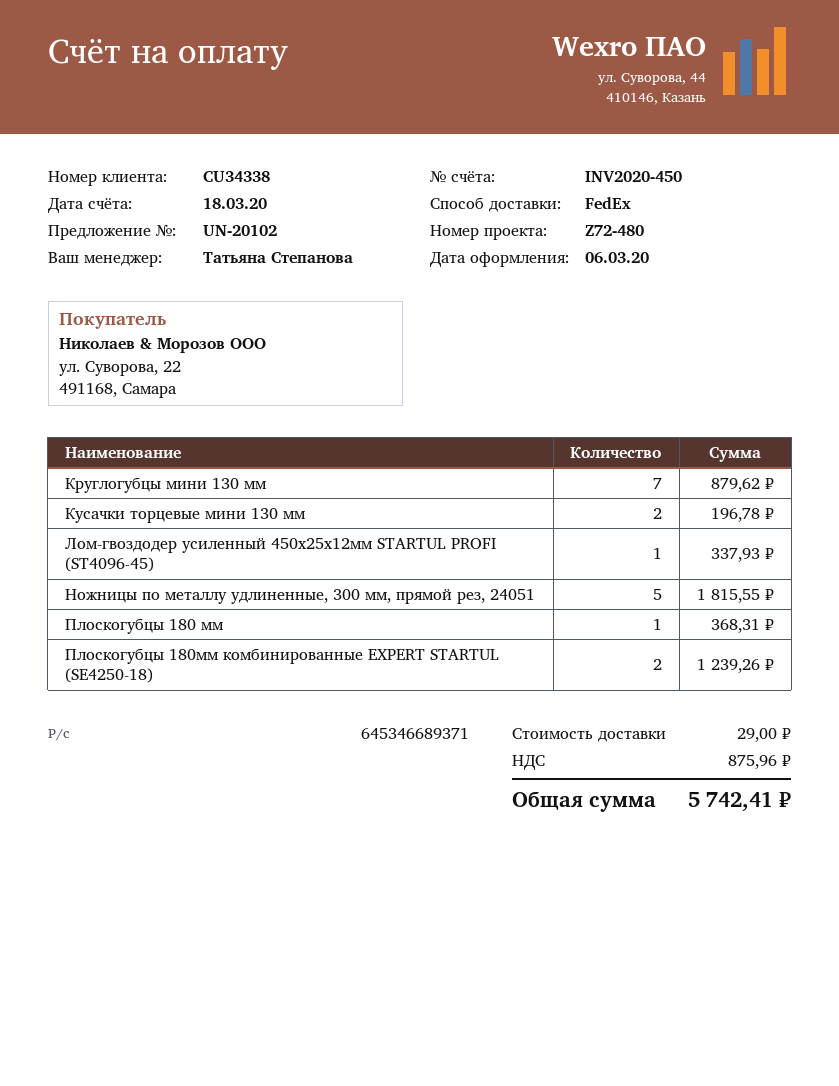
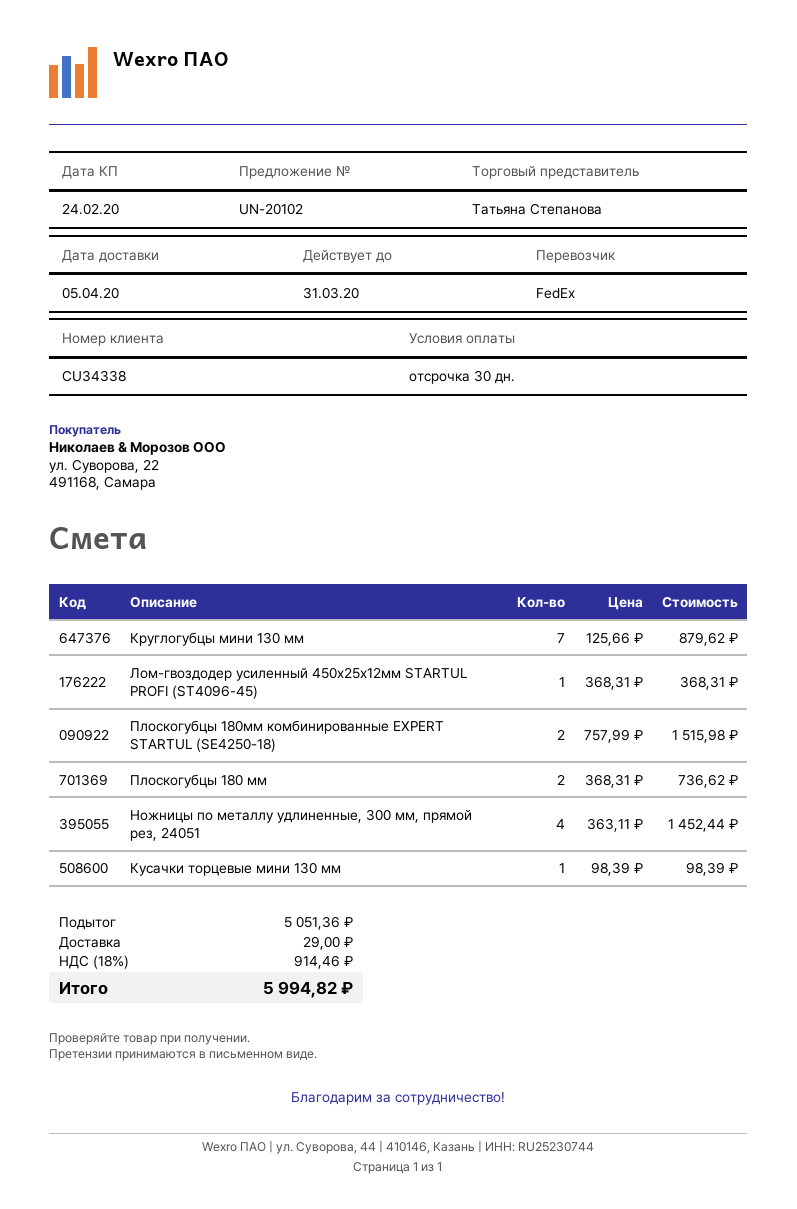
Кусачки торцевые мини 130 мм: 2 for 196.78 -> 1 for 98.39
Лом-гвоздодер усиленный 450x25х12мм STARTUL PROFI (ST4096-45): 1 for 337.93 -> 1 for 368.31
Ножницы по металлу удлиненные, 300 мм, прямой рез, 24051: 5 for 1815.55 -> 4 for 1452.44
Плоскогубцы 180 мм: 1 for 368.31 -> 2 for 736.62
Плоскогубцы 180мм комбинированные EXPERT STARTUL (SE4250-18): 2 for 1239.26 -> 2 for 1515.98
tax: 875.96 -> 914.46
total: 5742.41 -> 5994.82

